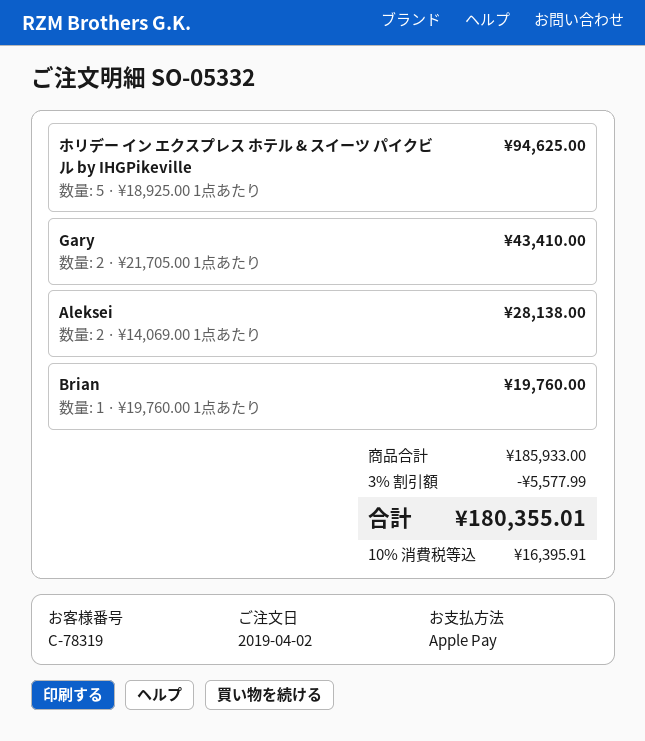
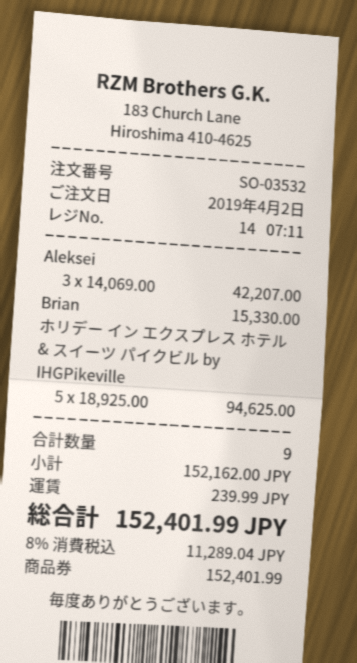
order number: SO-05332 -> SO-03532
payment method: Apple Pay -> gift card
Gary: 2 x 21705.00 = 43410.00 -> none
Aleksei: 2 x 14069.00 = 28138.00 -> 3 x 14069.00 = 42207.00
Brian: 1 x 19760.00 = 19760.00 -> 1 x 15330.00 = 15330.00
subtotal: 185933.00 -> 152162.00
discount: 3% = 5577.99 -> none
shipping: none -> 239.99
tax: 10% = 16395.91 -> 8% = 11289.04
total: 180355.01 -> 152401.99

